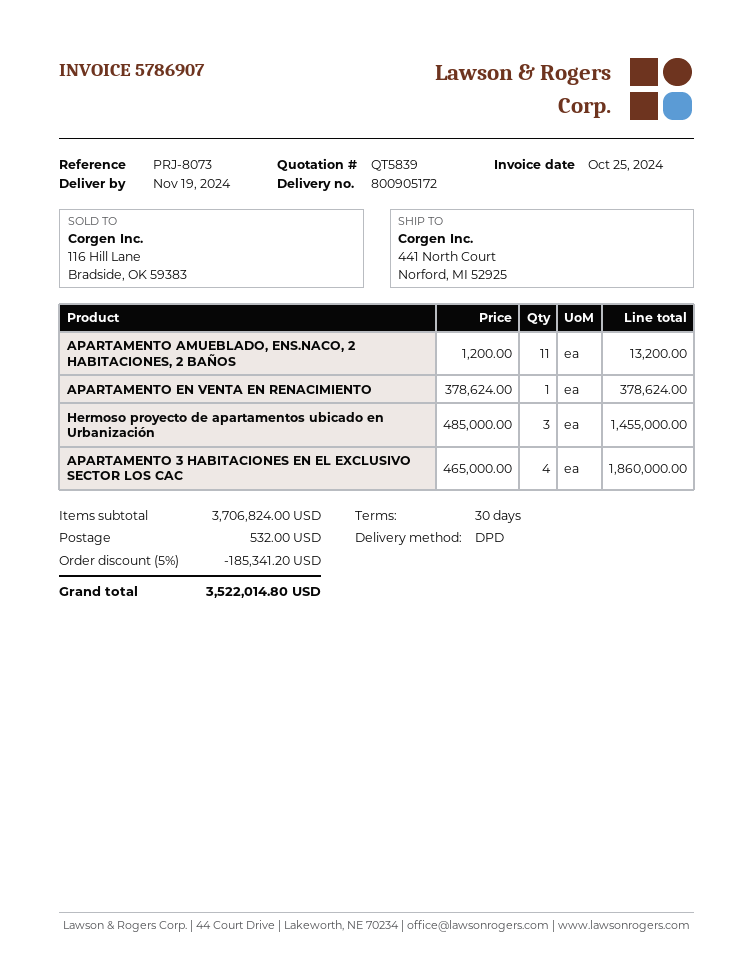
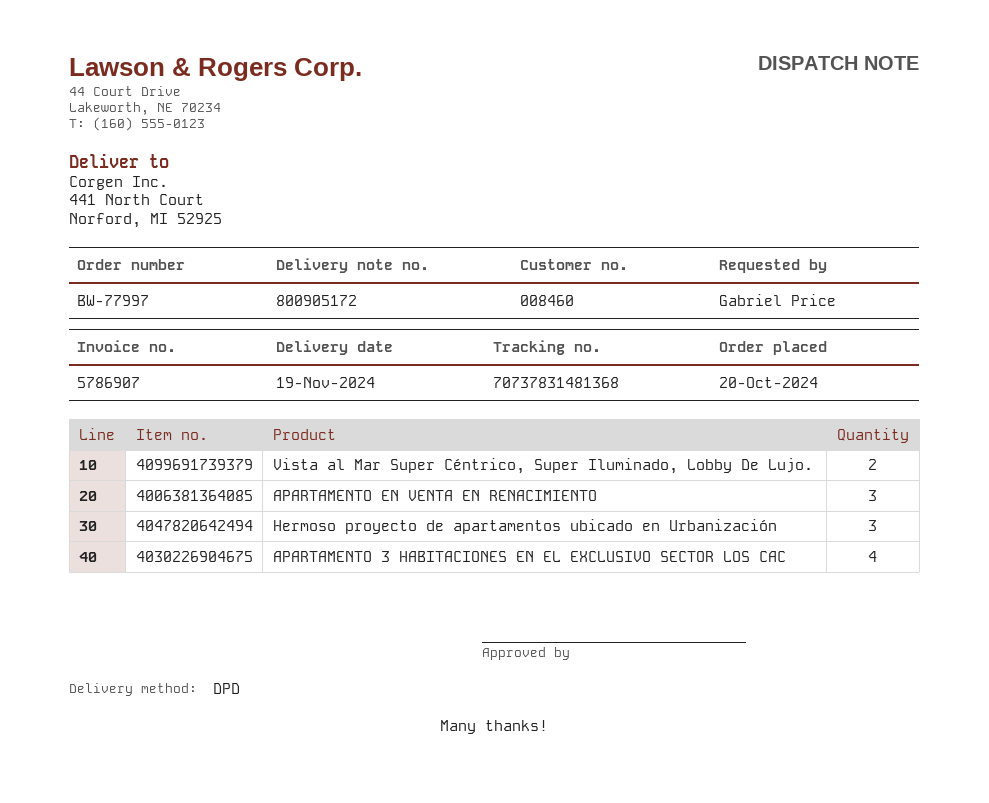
APARTAMENTO AMUEBLADO, ENS.NACO, 2 HABITACIONES, 2 BAÑOS: 11 -> none
APARTAMENTO EN VENTA EN RENACIMIENTO: 1 -> 3
Vista al Mar Super Céntrico, Super Iluminado, Lobby De Lujo.: none -> 2

